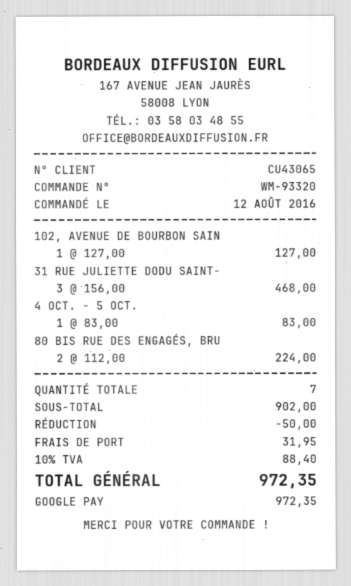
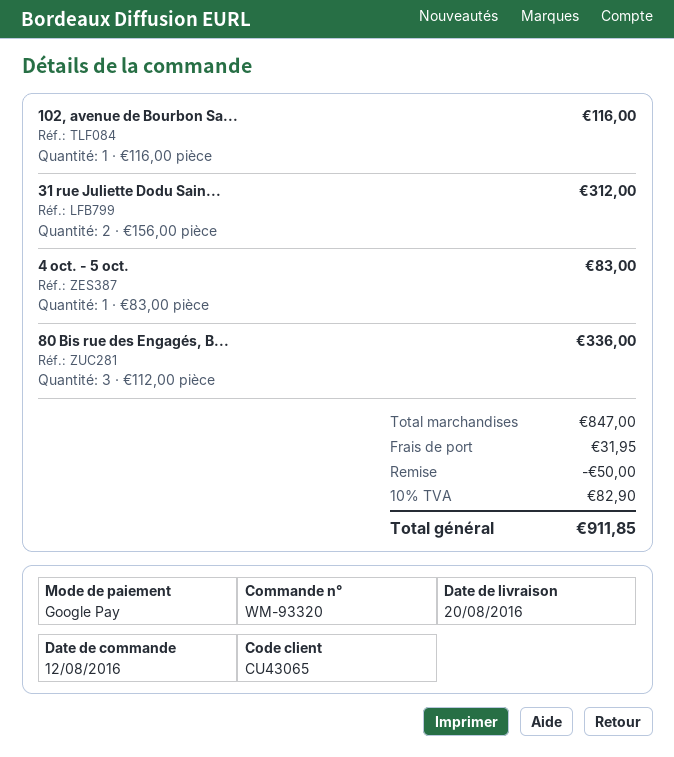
102, AVENUE DE BOURBON SAIN: 1 x 127.00 = 127.00 -> 1 x 116.00 = 116.00
31 RUE JULIETTE DODU SAINT-: 3 x 156.00 = 468.00 -> 2 x 156.00 = 312.00
80 BIS RUE DES ENGAGÉS, BRU: 2 x 112.00 = 224.00 -> 3 x 112.00 = 336.00
subtotal: 902.00 -> 847.00
tax: 10% = 88.40 -> 10% = 82.90
total: 972.35 -> 911.85

